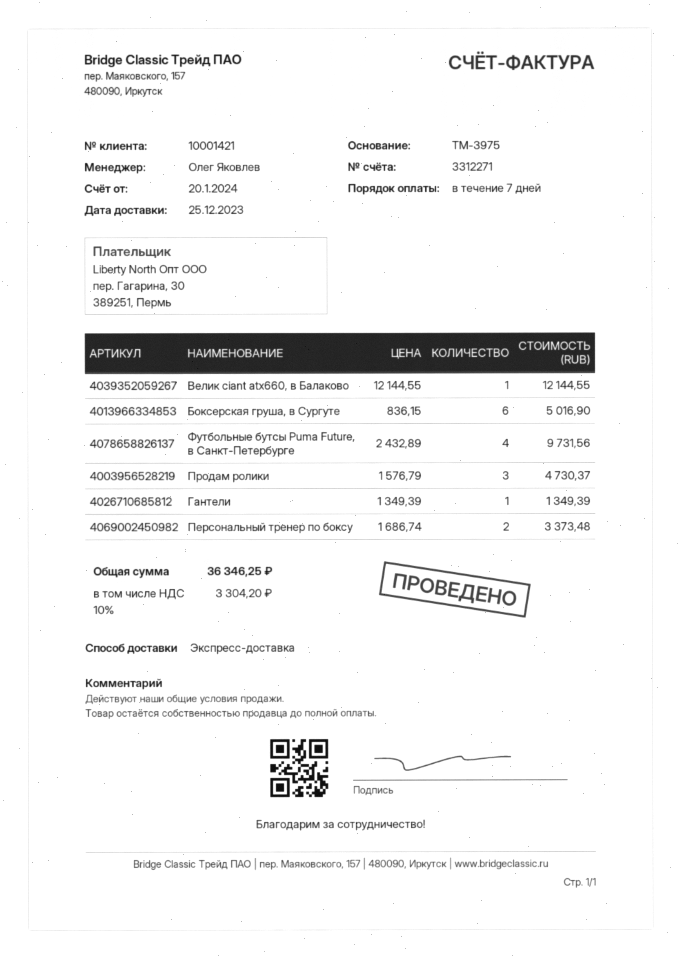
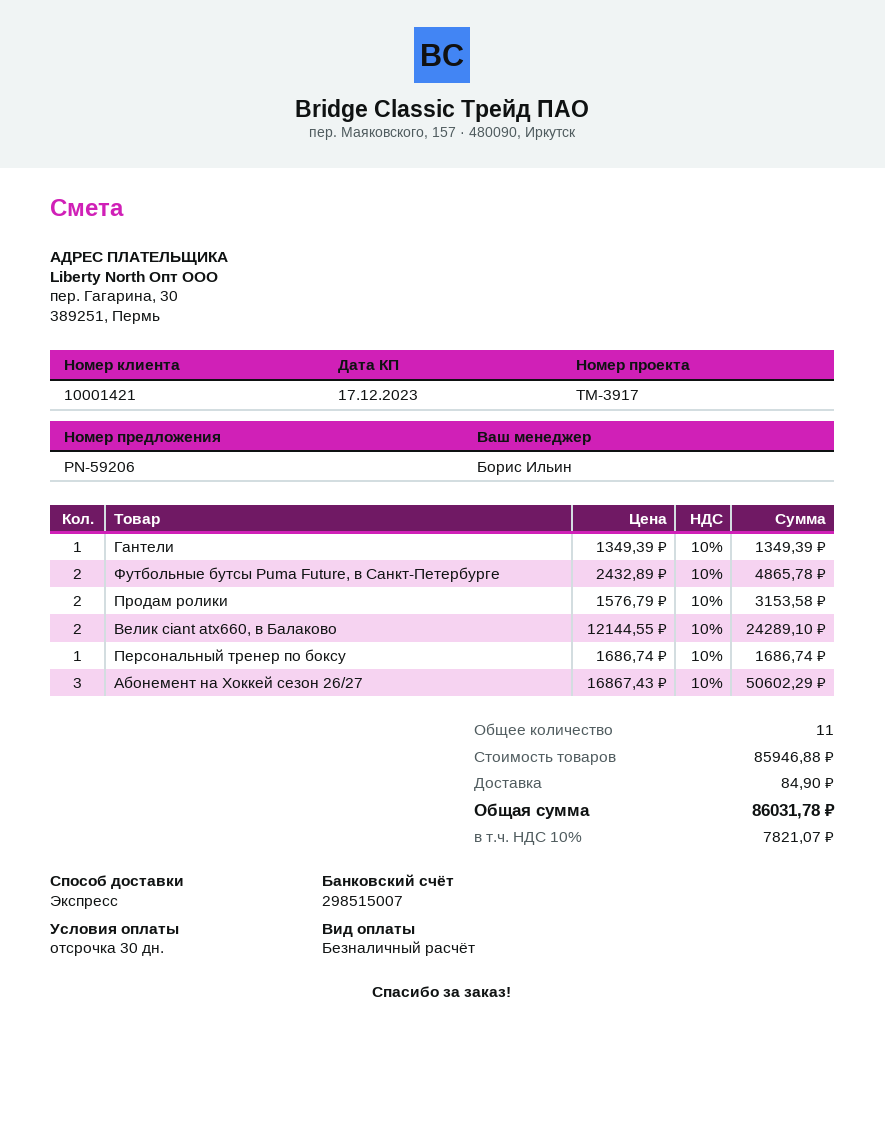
payment terms: 7 days -> 30 days
reference: TM-3975 -> TM-3917
sales rep: Олег Яковлев -> Борис Ильин
Велик ciant atx660, в Балаково: 1 x 12144.55 = 12144.55 -> 2 x 12144.55 = 24289.10
Боксерская груша, в Сургуте: 6 x 836.15 = 5016.90 -> none
Футбольные бутсы Puma Future, в Санкт-Петербурге: 4 x 2432.89 = 9731.56 -> 2 x 2432.89 = 4865.78
Продам ролики: 3 x 1576.79 = 4730.37 -> 2 x 1576.79 = 3153.58
Персональный тренер по боксу: 2 x 1686.74 = 3373.48 -> 1 x 1686.74 = 1686.74
Абонемент на Хоккей сезон 26/27: none -> 3 x 16867.43 = 50602.29
shipping: none -> 84.90
tax: 10% = 3304.20 -> 10% = 7821.07
total: 36346.25 -> 86031.78

